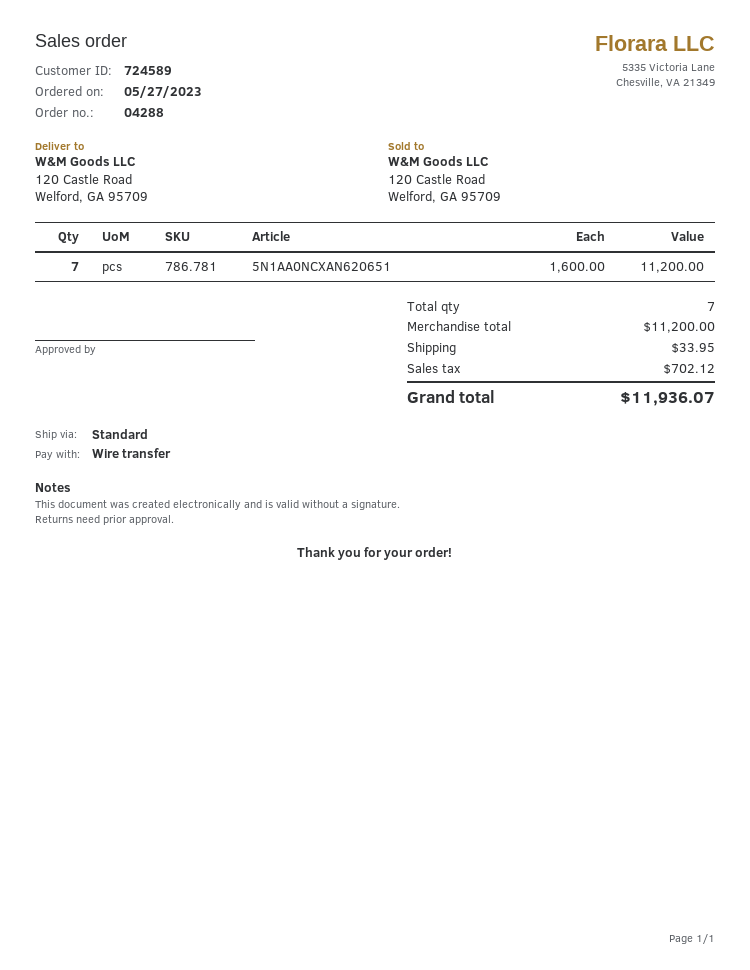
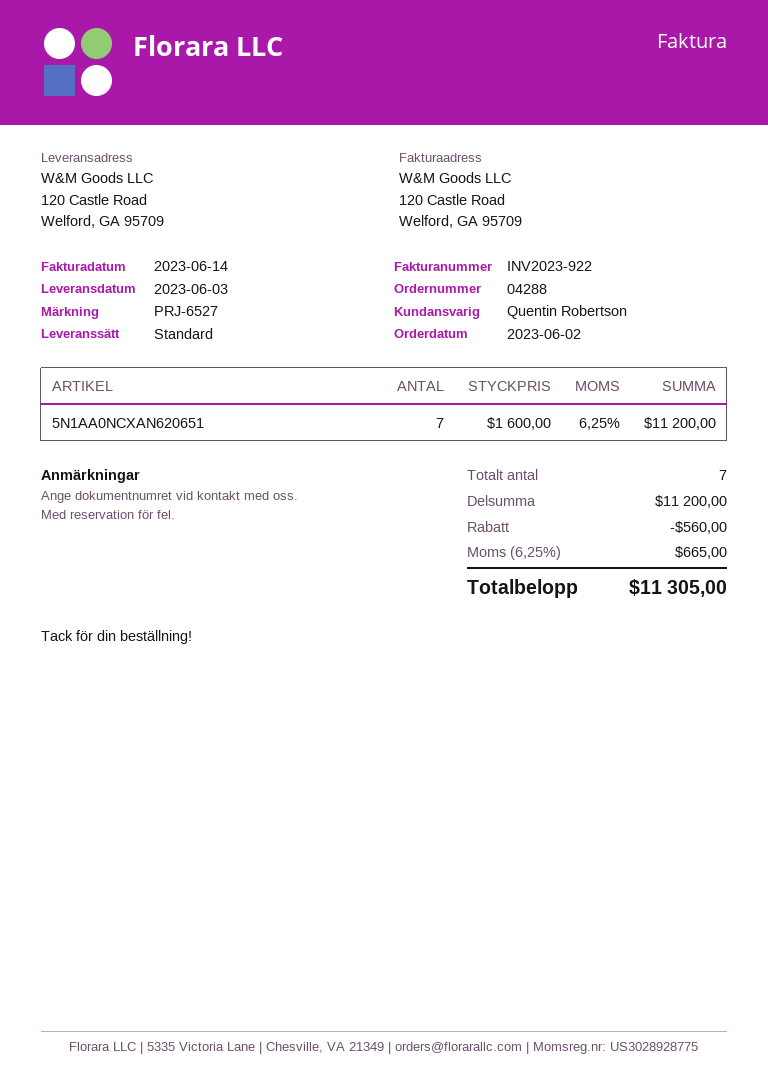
order date: 2023-05-27 -> 2023-06-02
discount: none -> 560.00
shipping: 33.95 -> none
tax: 702.12 -> 665.00
total: 11936.07 -> 11305.00

